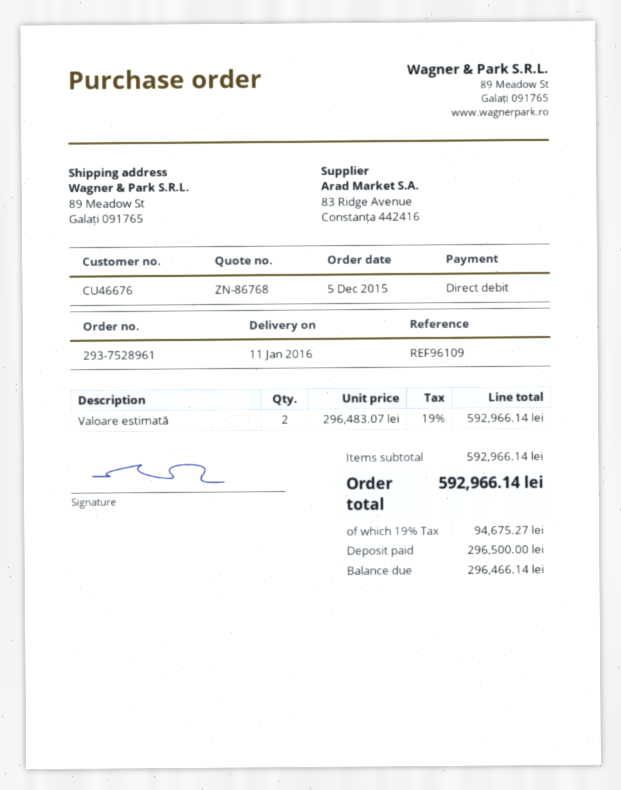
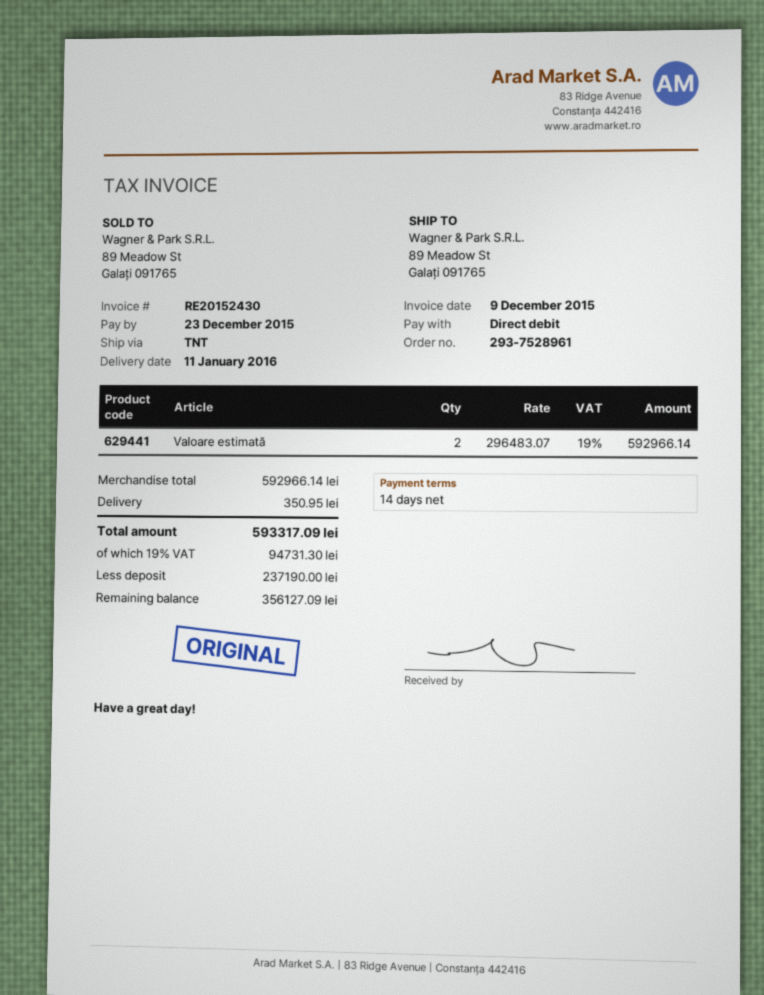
shipping: none -> 350.95
tax: 19% = 94675.27 -> 19% = 94731.30
total: 592966.14 -> 593317.09
deposit: 296500.00 -> 237190.00
balance: 296466.14 -> 356127.09

